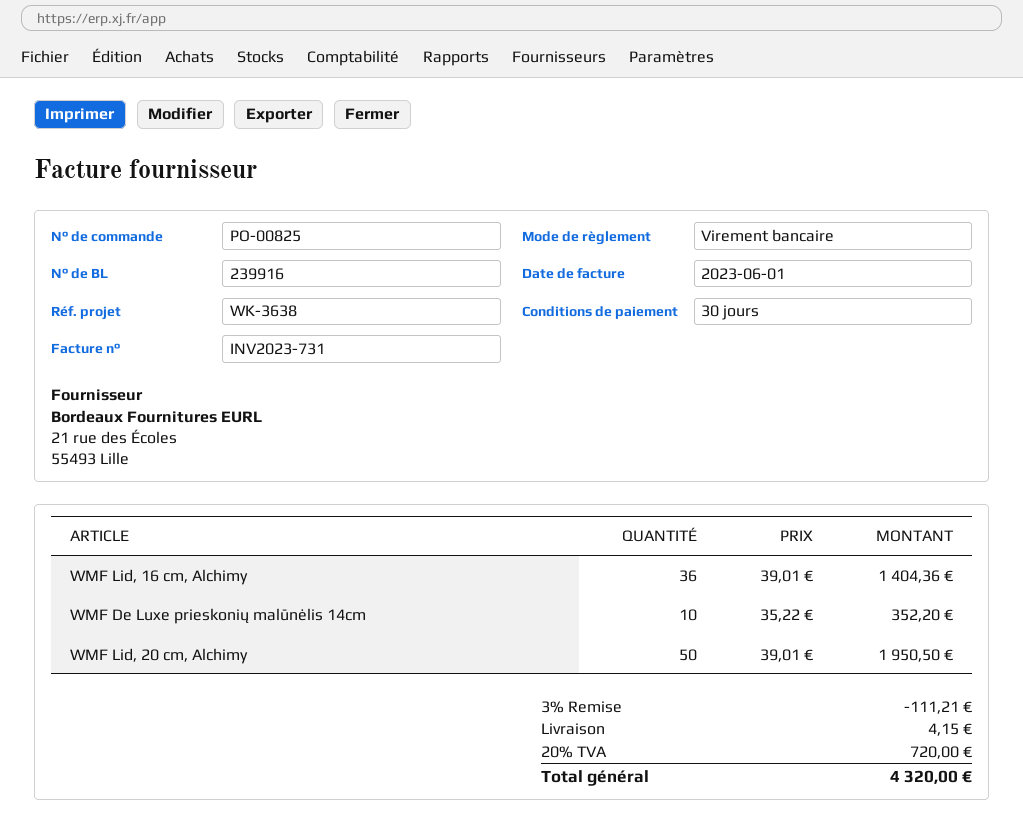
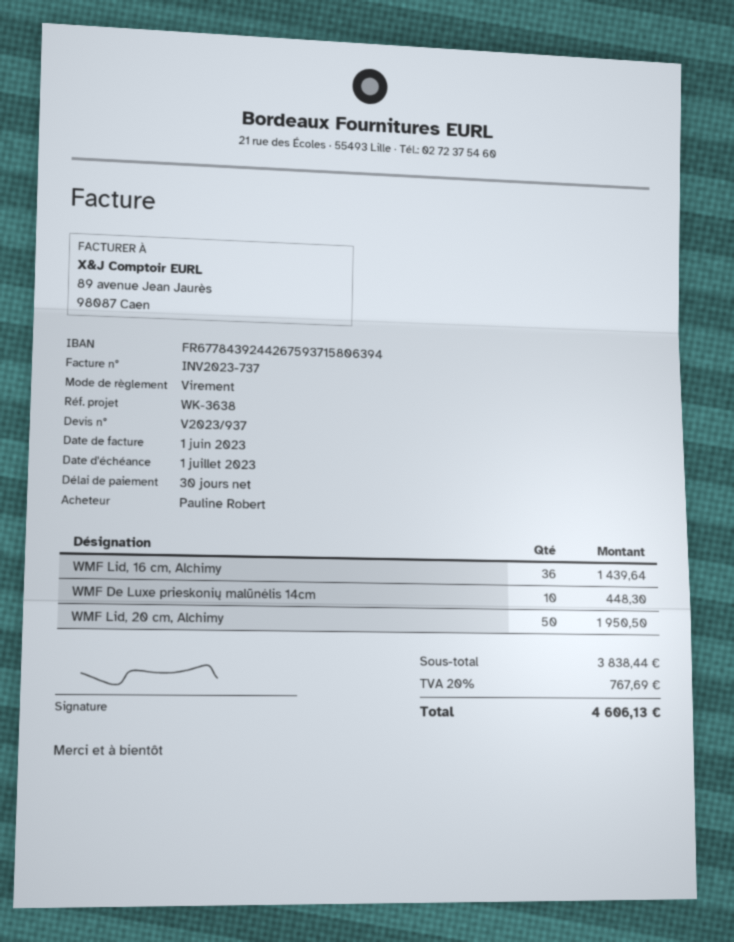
invoice number: INV2023-731 -> INV2023-737
WMF Lid, 16 cm, Alchimy: 36 for 1404.36 -> 36 for 1439.64
WMF De Luxe prieskonių malūnėlis 14cm: 10 for 352.20 -> 10 for 448.30
discount: 3% = 111.21 -> none
shipping: 4.15 -> none
tax: 20% = 720.00 -> 20% = 767.69
total: 4320.00 -> 4606.13

